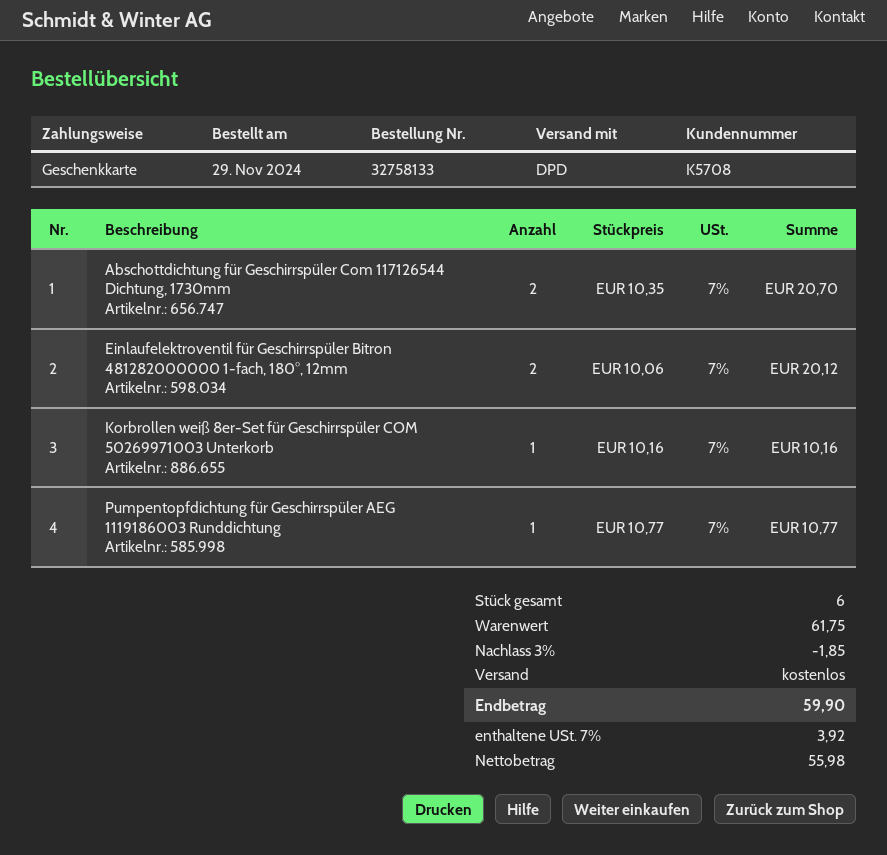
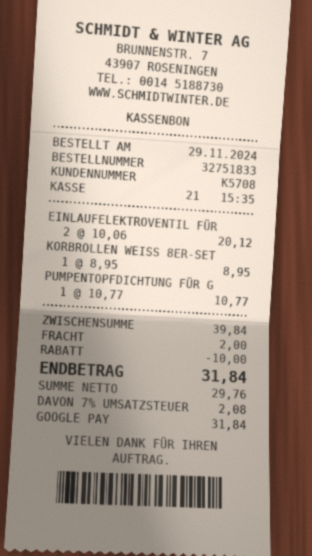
order number: 32758133 -> 32751833
payment method: gift card -> Google Pay
Abschottdichtung für Geschirrspüler Com 117126544 Dichtung, 1730mm: 2 x 10.35 = 20.70 -> none
Korbrollen weiß 8er-Set für Geschirrspüler COM 50269971003 Unterkorb: 1 x 10.16 = 10.16 -> 1 x 8.95 = 8.95
subtotal: 61.75 -> 39.84
discount: 1.85 -> 10.00
shipping: 0.00 -> 2.00
net: 55.98 -> 29.76
tax: 7% = 3.92 -> 7% = 2.08
total: 59.90 -> 31.84

